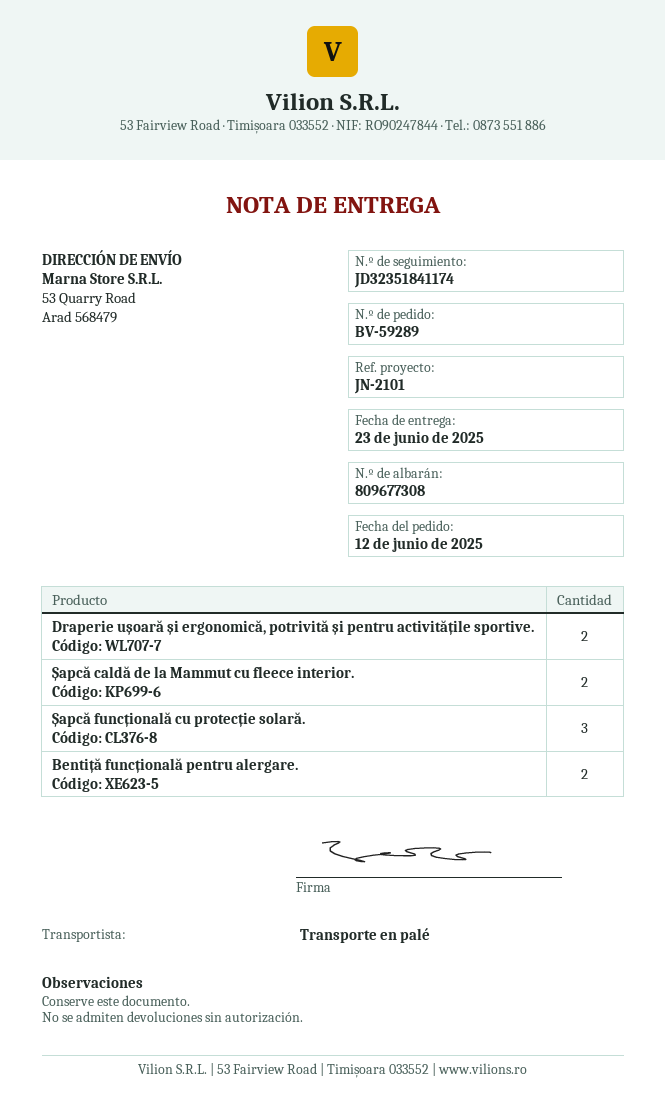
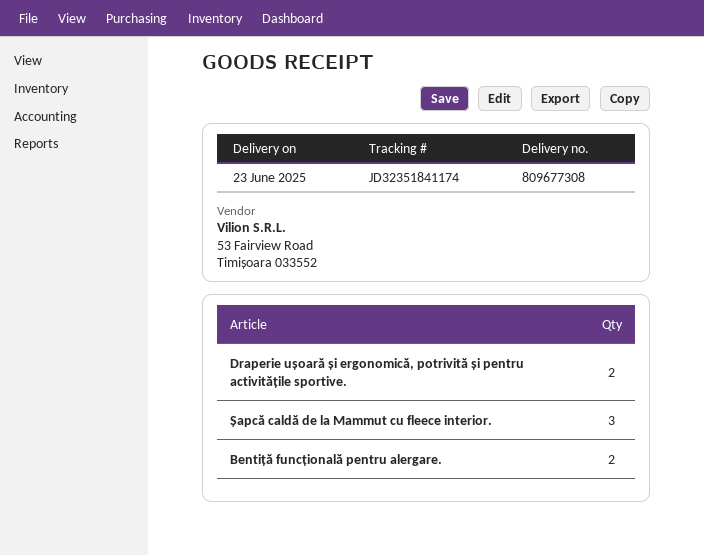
Șapcă caldă de la Mammut cu fleece interior.: 2 -> 3
Șapcă funcțională cu protecție solară.: 3 -> none

